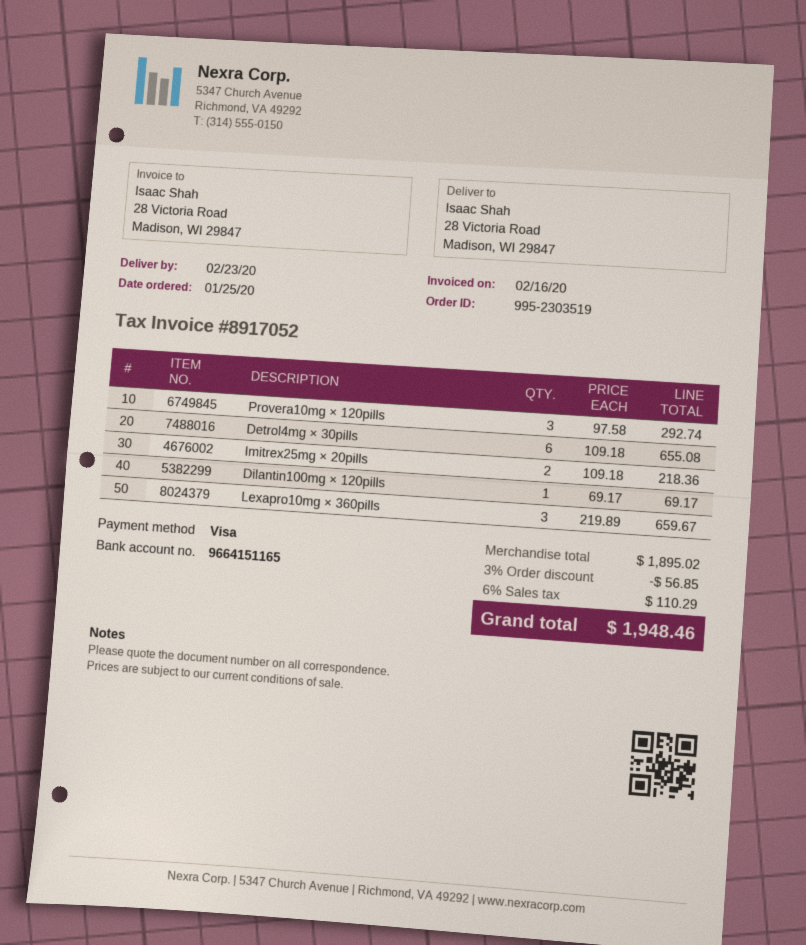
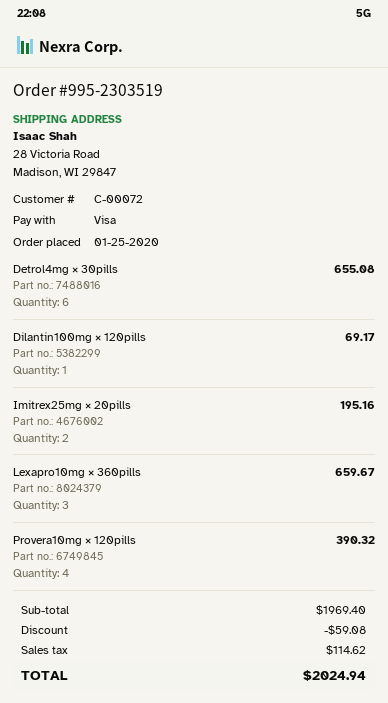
Provera10mg × 120pills: 3 for 292.74 -> 4 for 390.32
Imitrex25mg × 20pills: 2 for 218.36 -> 2 for 195.16
subtotal: 1895.02 -> 1969.40
discount: 56.85 -> 59.08
tax: 110.29 -> 114.62
total: 1948.46 -> 2024.94

